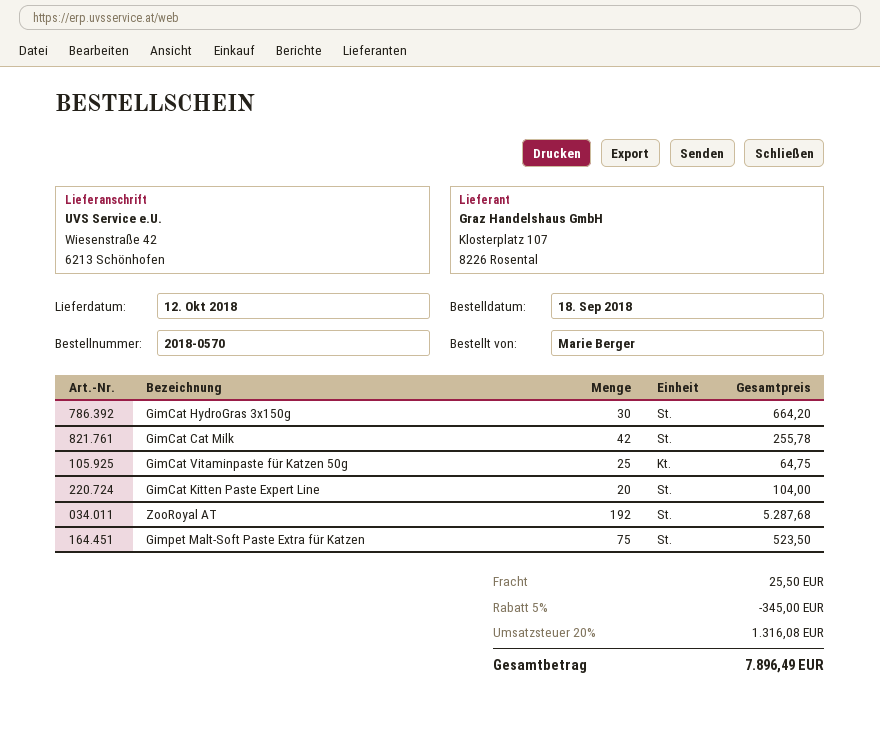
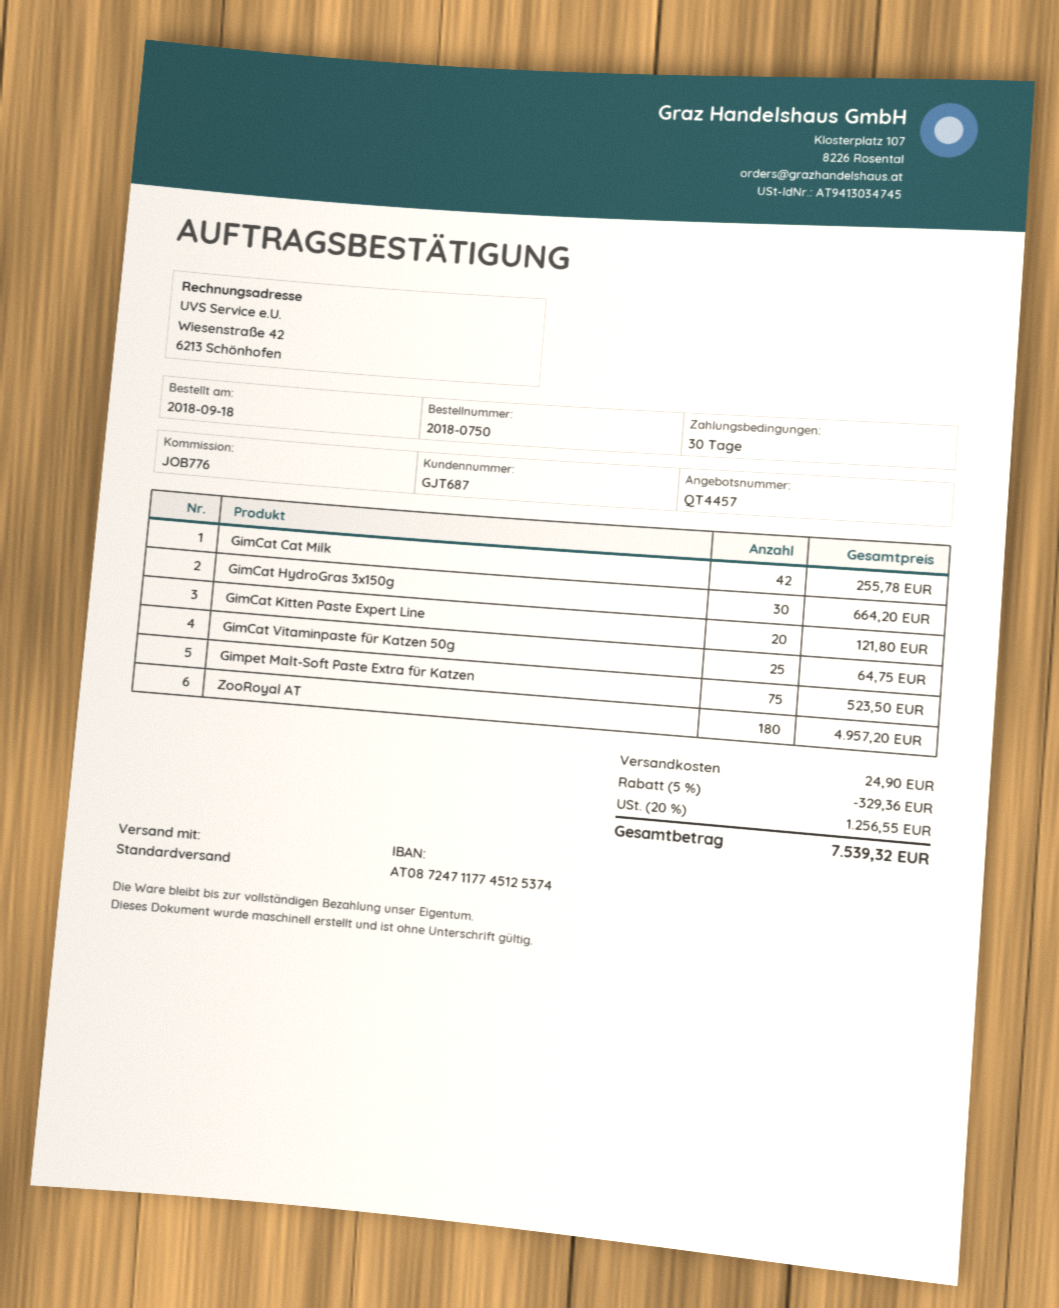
order number: 2018-0570 -> 2018-0750
GimCat Kitten Paste Expert Line: 20 for 104.00 -> 20 for 121.80
ZooRoyal AT: 192 for 5287.68 -> 180 for 4957.20
discount: 5% = 345.00 -> 5% = 329.36
shipping: 25.50 -> 24.90
tax: 20% = 1316.08 -> 20% = 1256.55
total: 7896.49 -> 7539.32

